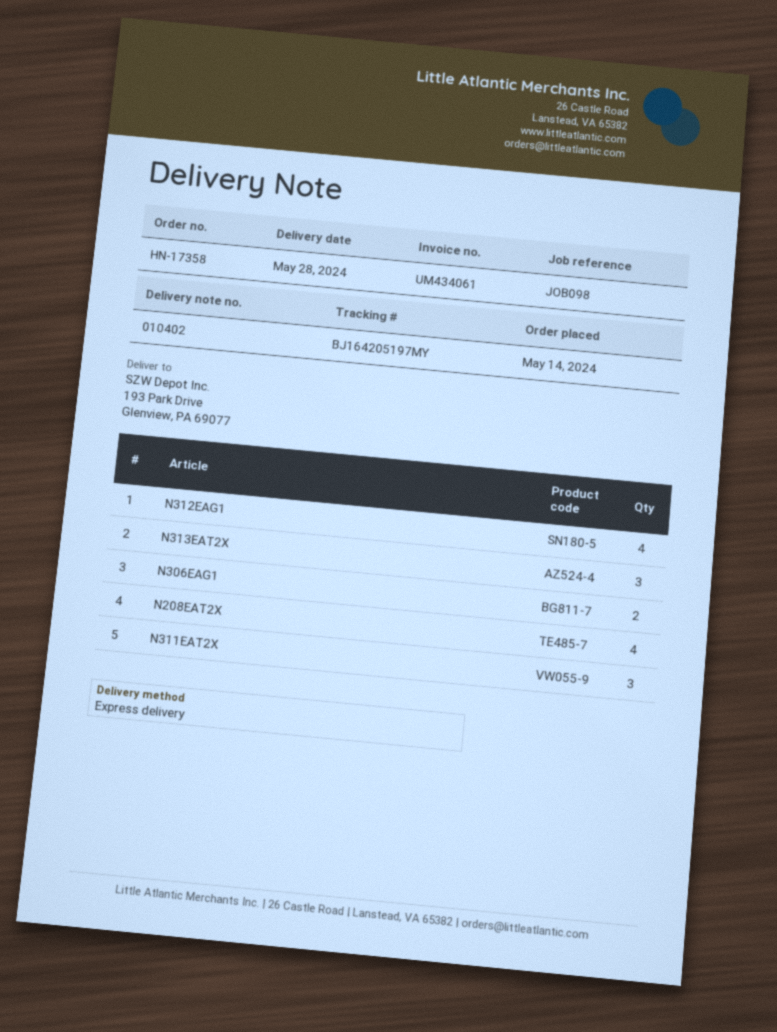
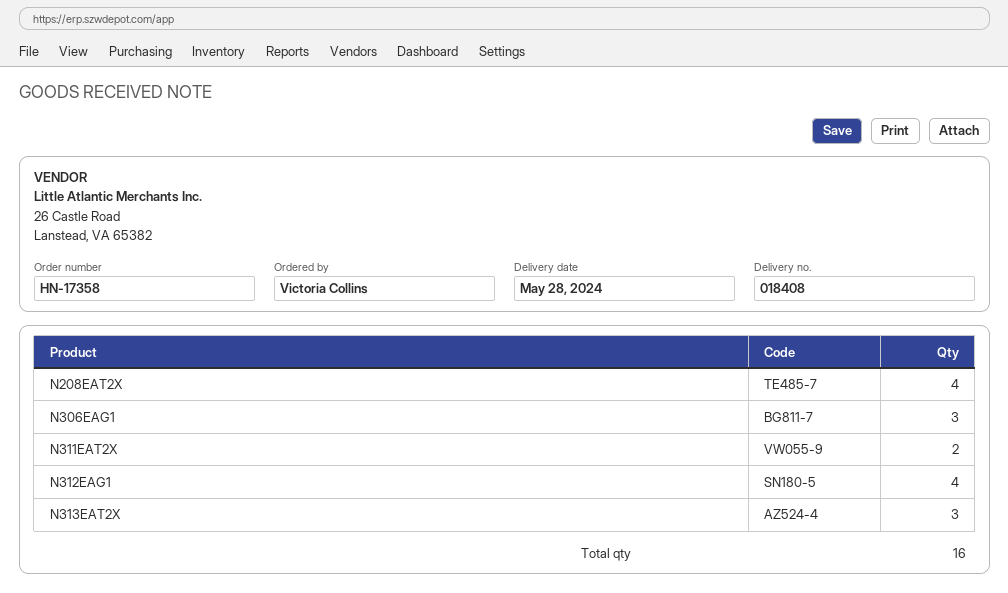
delivery note number: 010402 -> 018408
N306EAG1: 2 -> 3
N311EAT2X: 3 -> 2

